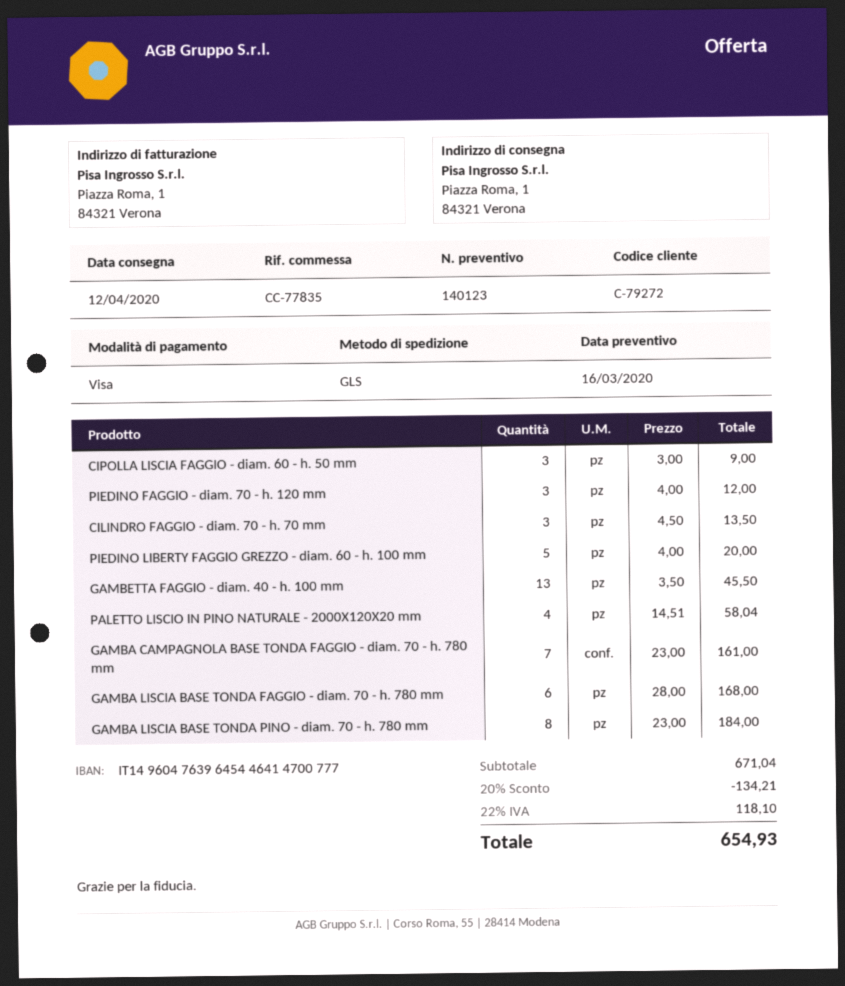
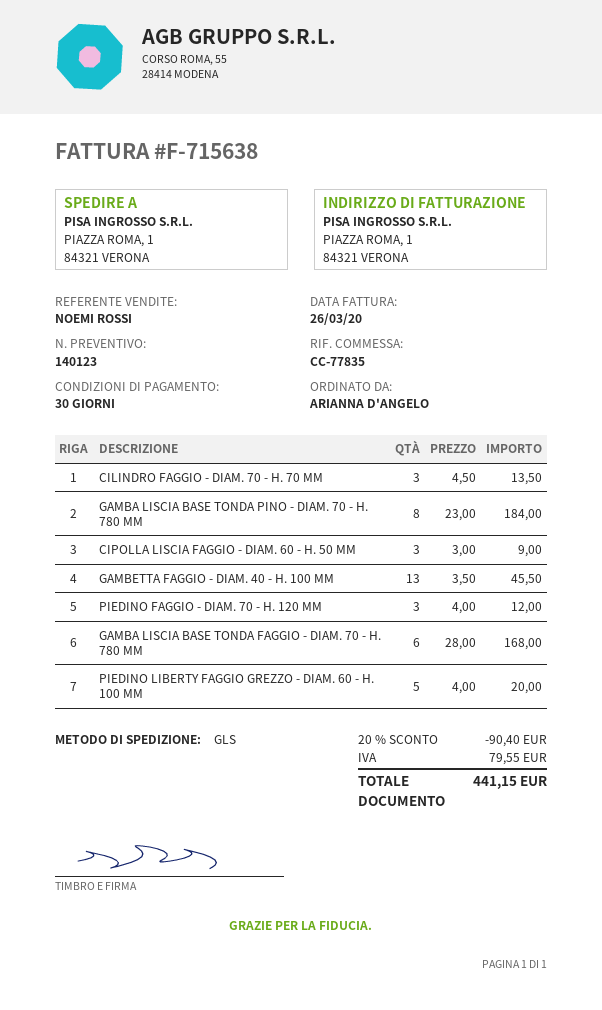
PALETTO LISCIO IN PINO NATURALE - 2000X120X20 mm: 4 x 14.51 = 58.04 -> none
GAMBA CAMPAGNOLA BASE TONDA FAGGIO - diam. 70 - h. 780 mm: 7 x 23.00 = 161.00 -> none
discount: 20% = 134.21 -> 20% = 90.40
tax: 118.10 -> 79.55
total: 654.93 -> 441.15

